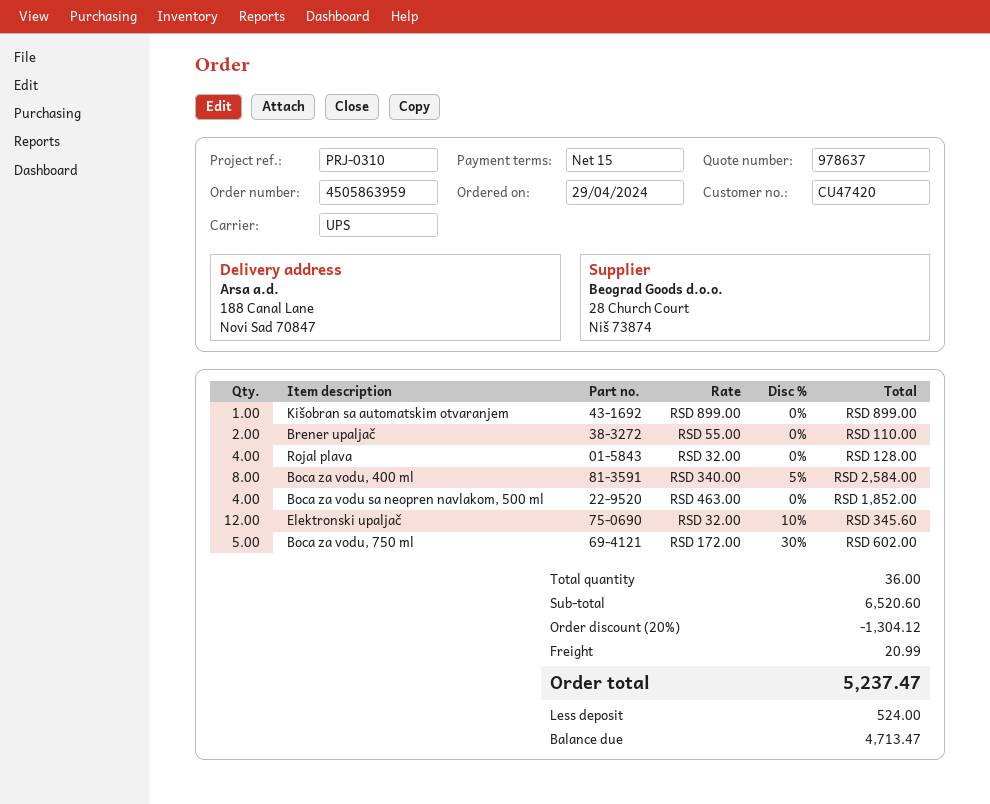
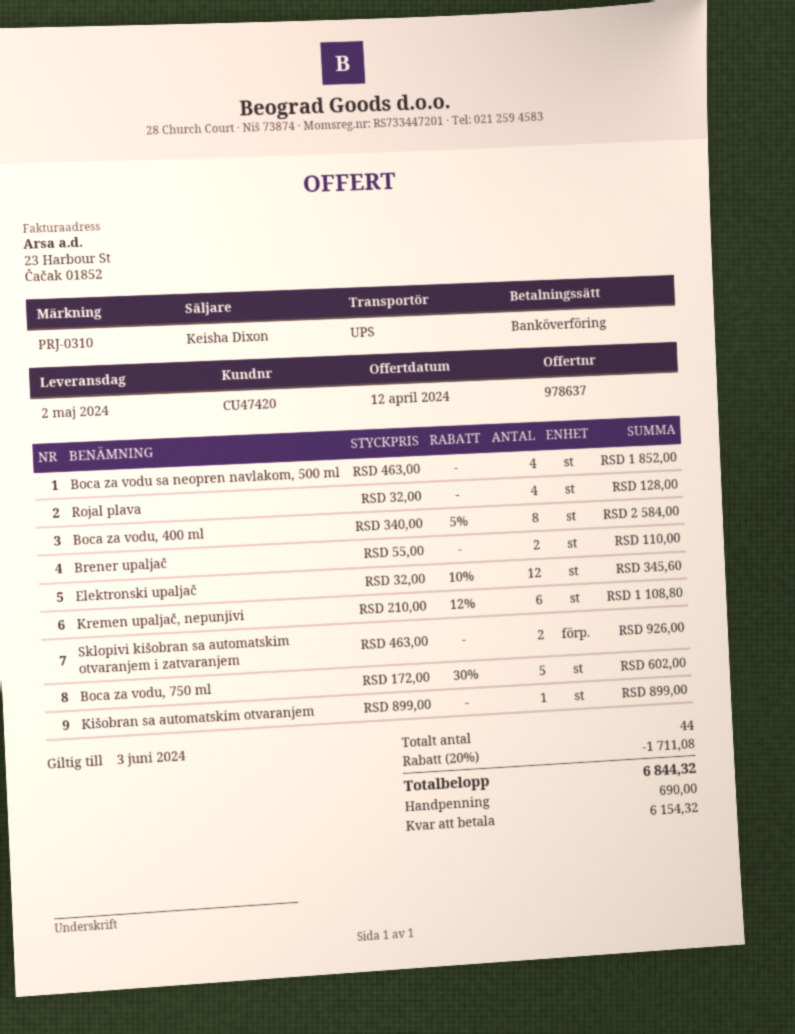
Kremen upaljač, nepunjivi: none -> 6 x 210.00 - 12% = 1108.80
Sklopivi kišobran sa automatskim otvaranjem i zatvaranjem: none -> 2 x 463.00 = 926.00
total quantity: 36 -> 44
discount: 20% = 1304.12 -> 20% = 1711.08
shipping: 20.99 -> none
total: 5237.47 -> 6844.32
deposit: 524.00 -> 690.00
balance: 4713.47 -> 6154.32

